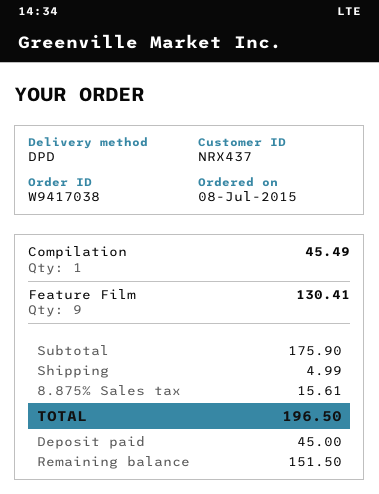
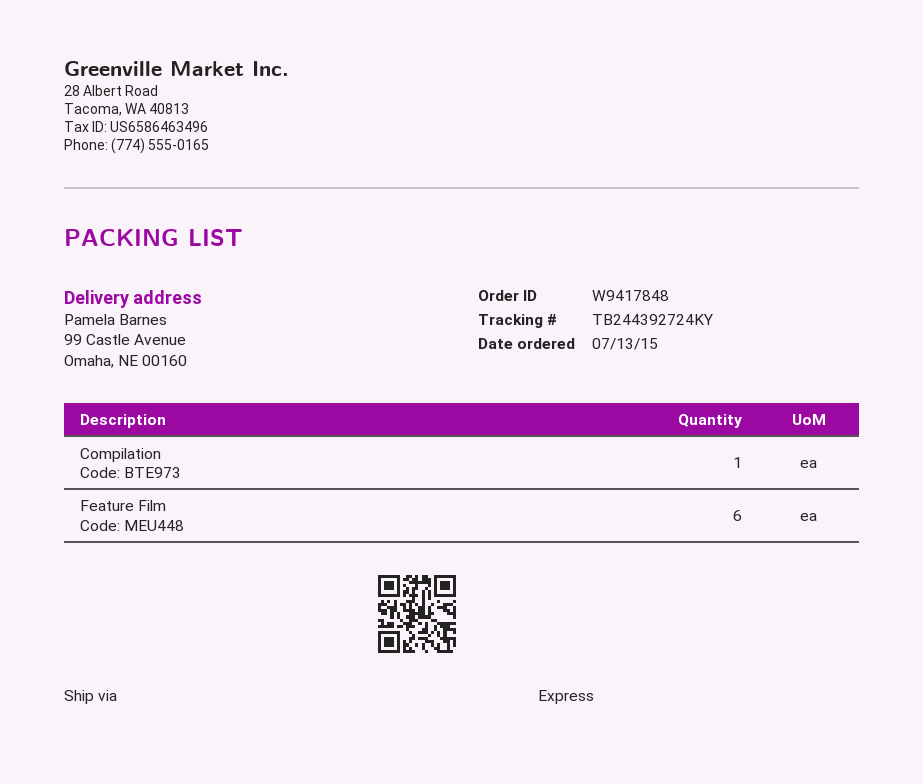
order number: W9417038 -> W9417848
order date: 2015-07-08 -> 2015-07-13
shipping method: DPD -> express
Feature Film: 9 -> 6

